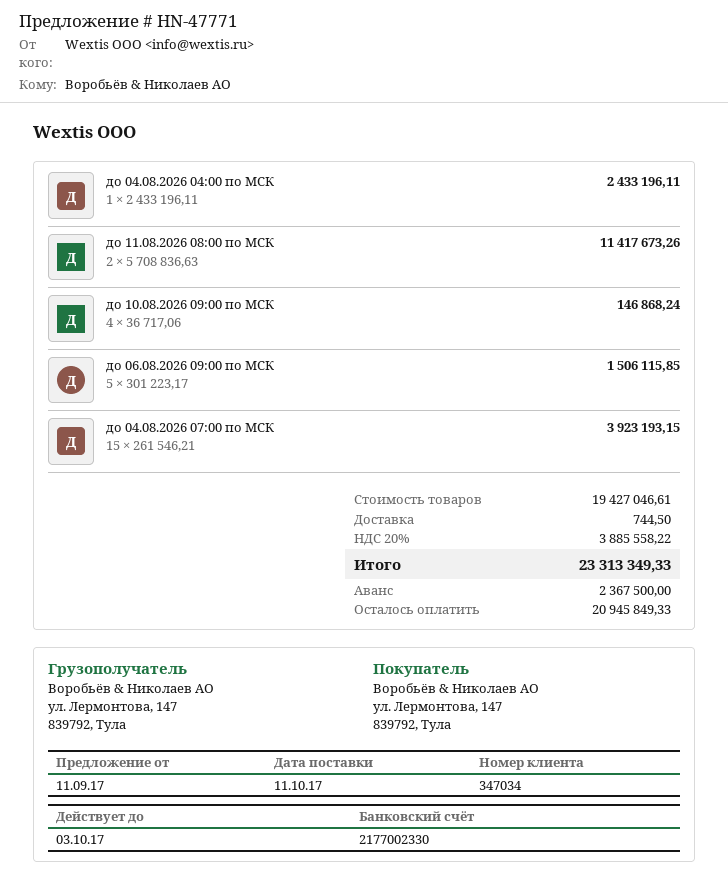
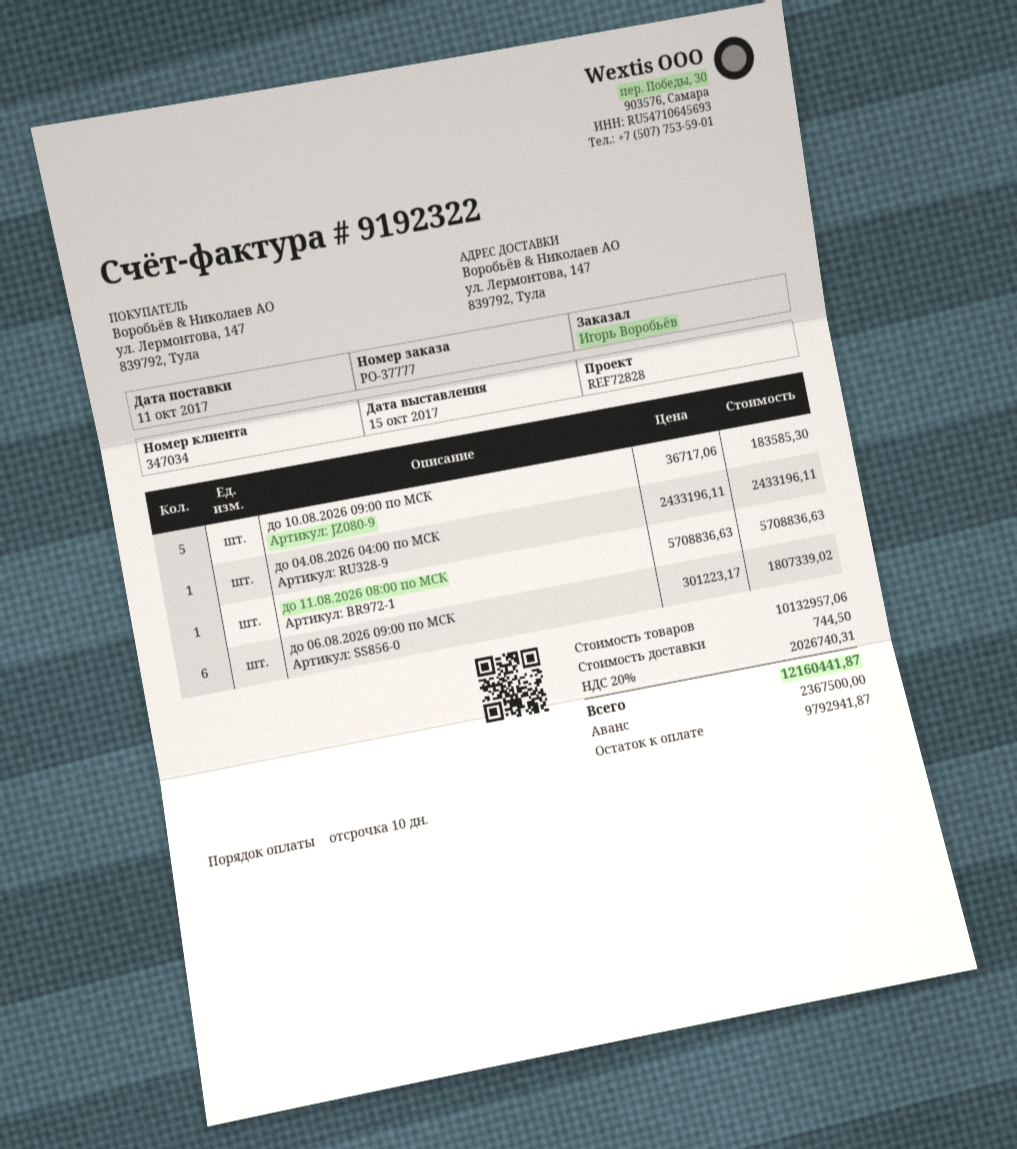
до 11.08.2026 08:00 по МСК: 2 x 5708836.63 = 11417673.26 -> 1 x 5708836.63 = 5708836.63
до 10.08.2026 09:00 по МСК: 4 x 36717.06 = 146868.24 -> 5 x 36717.06 = 183585.30
до 06.08.2026 09:00 по МСК: 5 x 301223.17 = 1506115.85 -> 6 x 301223.17 = 1807339.02
до 04.08.2026 07:00 по МСК: 15 x 261546.21 = 3923193.15 -> none
subtotal: 19427046.61 -> 10132957.06
tax: 20% = 3885558.22 -> 20% = 2026740.31
total: 23313349.33 -> 12160441.87
balance: 20945849.33 -> 9792941.87

